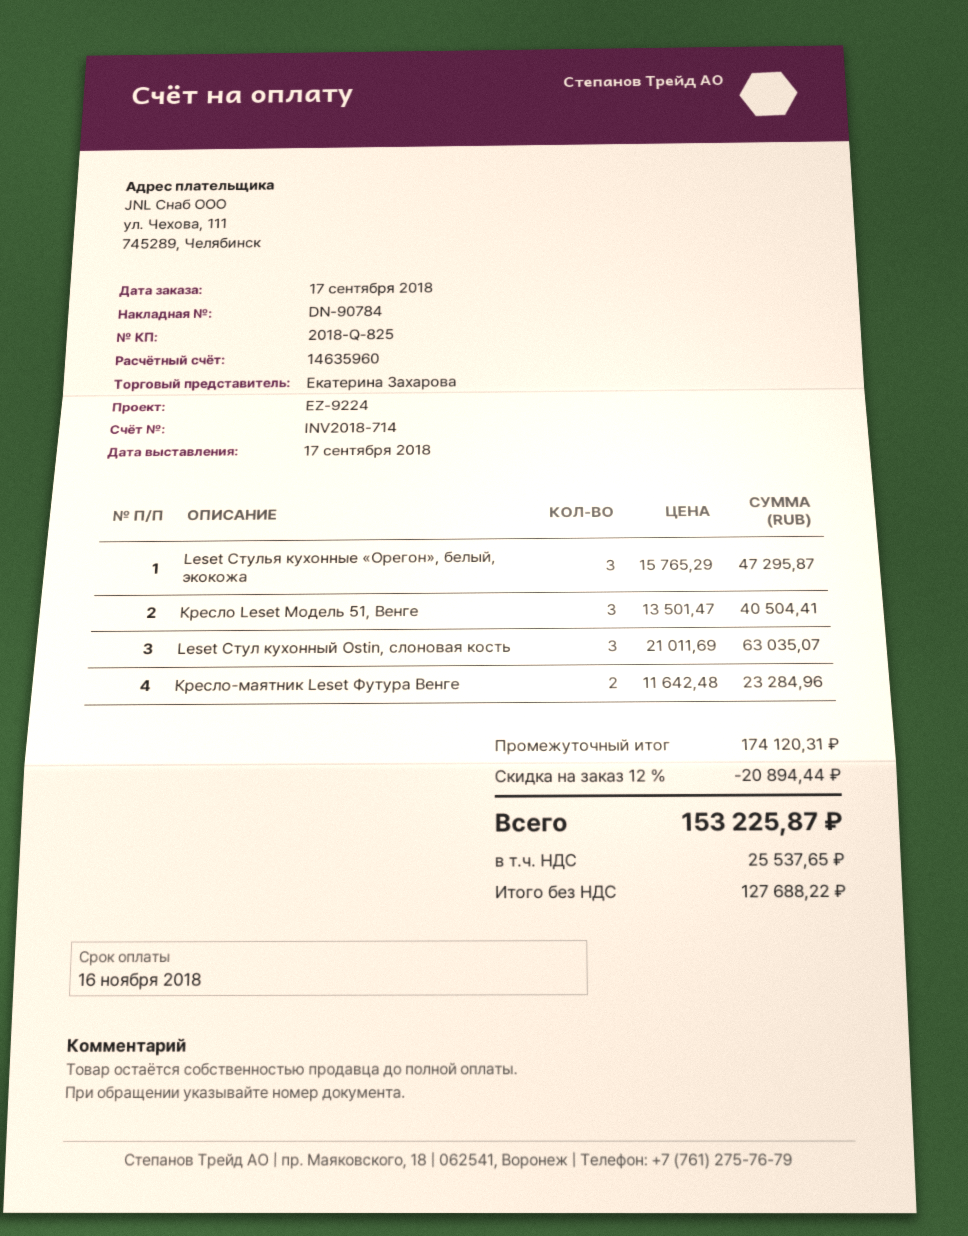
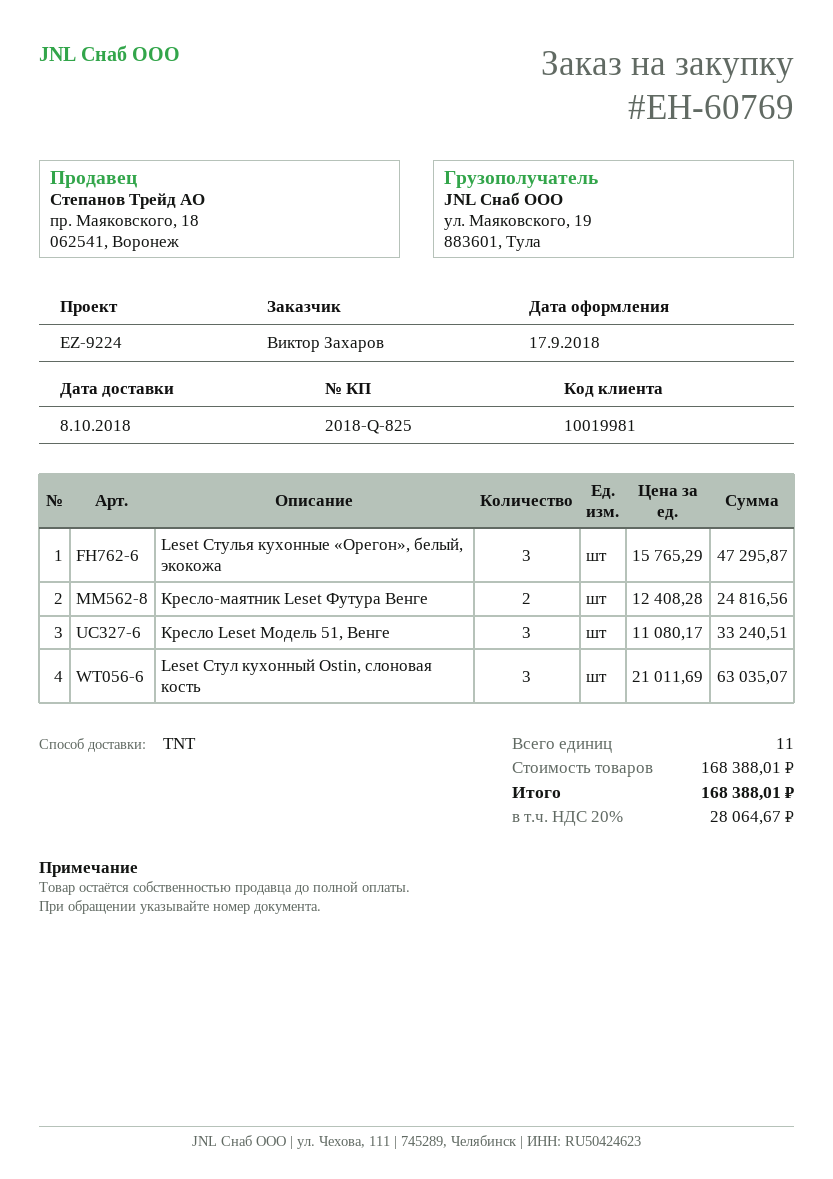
Кресло Leset Модель 51, Венге: 3 x 13501.47 = 40504.41 -> 3 x 11080.17 = 33240.51
Кресло-маятник Leset Футура Венге: 2 x 11642.48 = 23284.96 -> 2 x 12408.28 = 24816.56
subtotal: 174120.31 -> 168388.01
discount: 12% = 20894.44 -> none
tax: 25537.65 -> 28064.67
total: 153225.87 -> 168388.01

